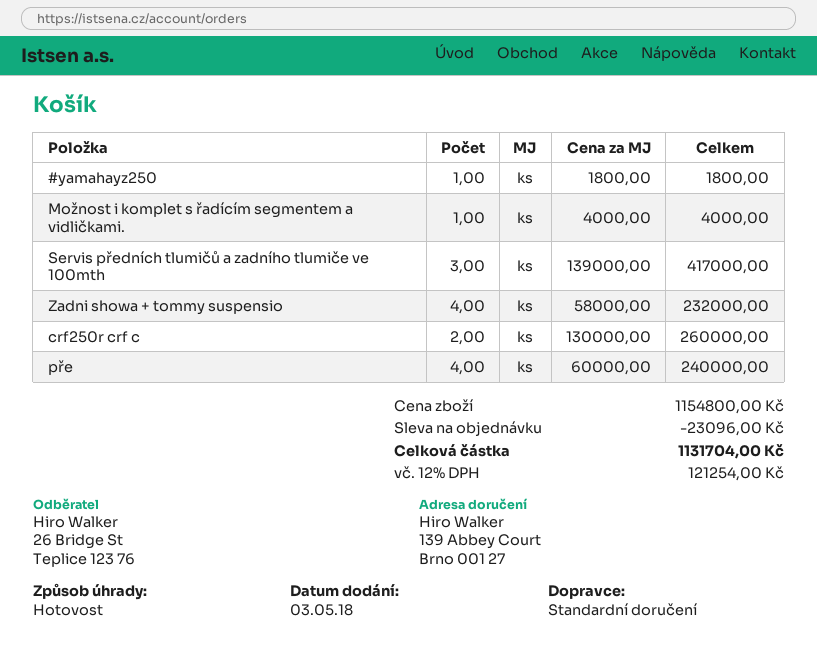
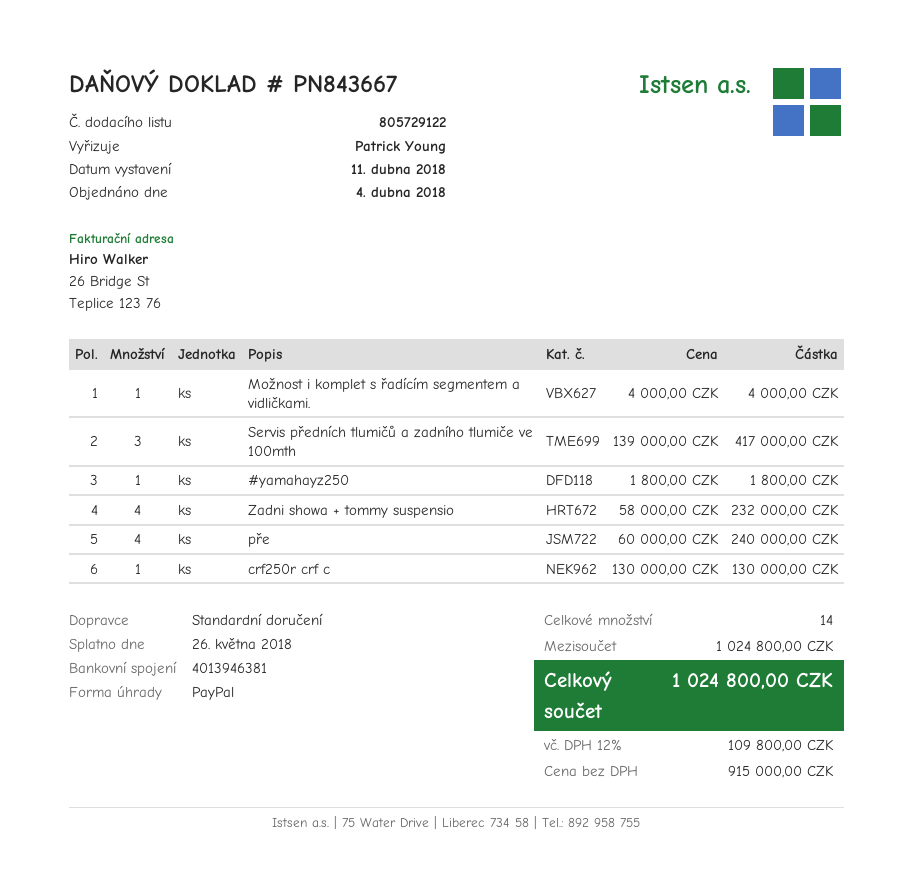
payment method: cash -> PayPal
crf250r crf c: 2 x 130000.00 = 260000.00 -> 1 x 130000.00 = 130000.00
subtotal: 1154800.00 -> 1024800.00
discount: 23096.00 -> none
tax: 12% = 121254.00 -> 12% = 109800.00
total: 1131704.00 -> 1024800.00

